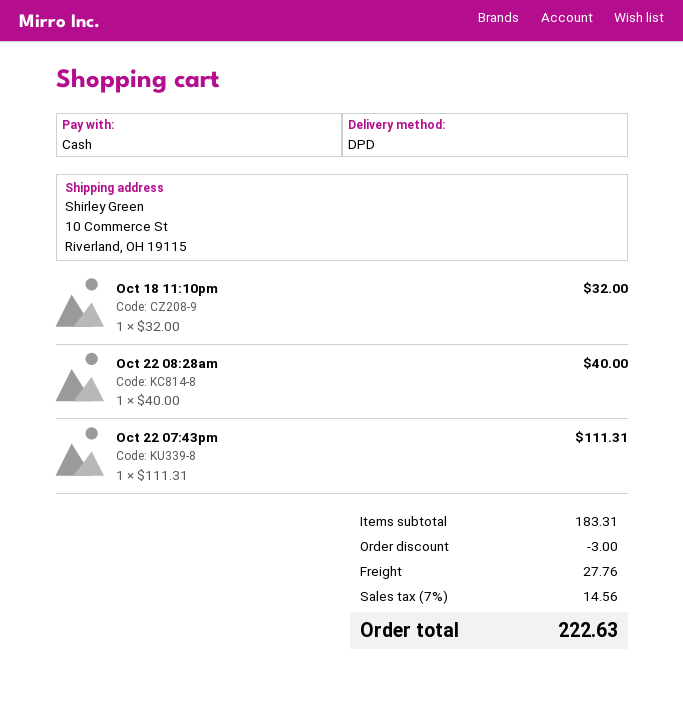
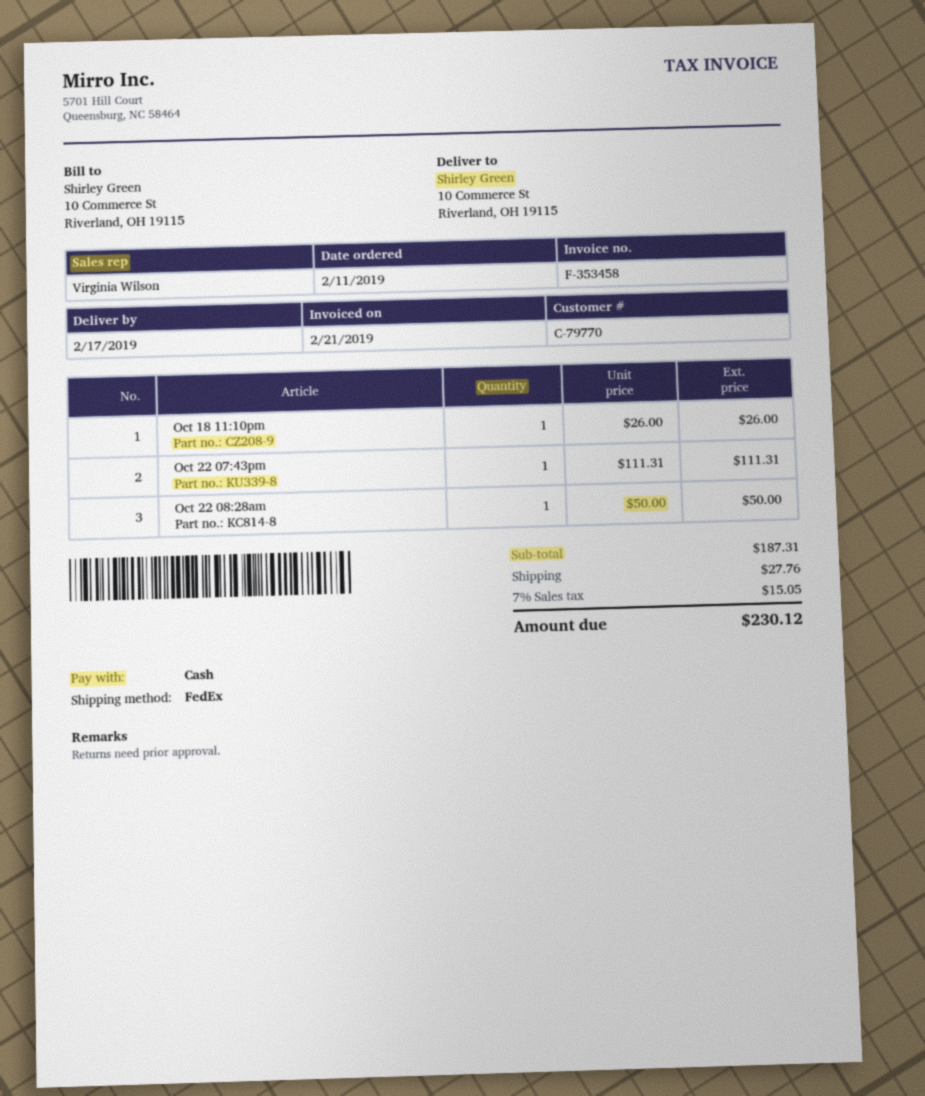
shipping method: DPD -> FedEx
Oct 18 11:10pm: 1 x 32.00 = 32.00 -> 1 x 26.00 = 26.00
Oct 22 08:28am: 1 x 40.00 = 40.00 -> 1 x 50.00 = 50.00
subtotal: 183.31 -> 187.31
discount: 3.00 -> none
tax: 7% = 14.56 -> 7% = 15.05
total: 222.63 -> 230.12

